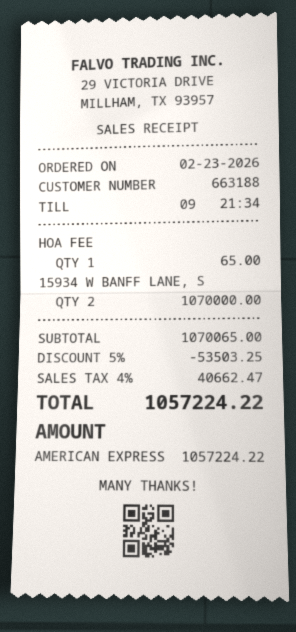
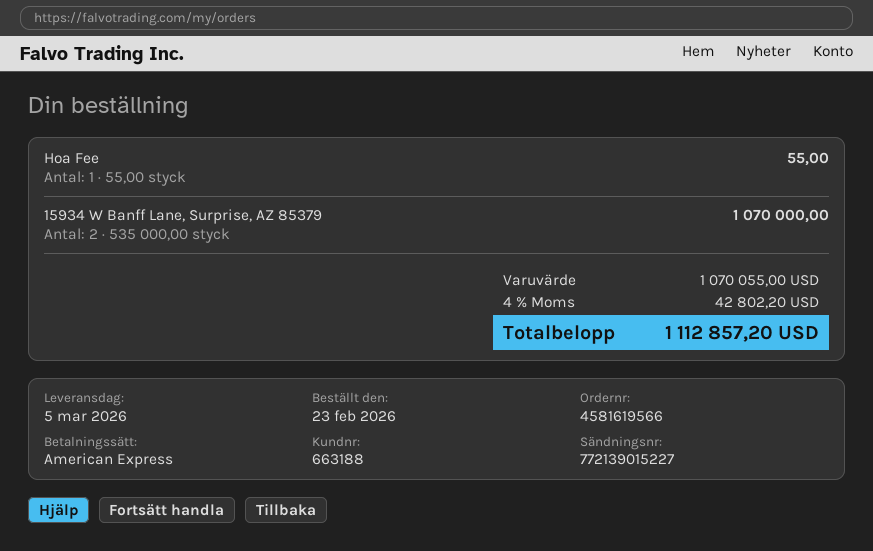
HOA FEE: 1 for 65.00 -> 1 for 55.00
subtotal: 1070065.00 -> 1070055.00
discount: 5% = 53503.25 -> none
tax: 4% = 40662.47 -> 4% = 42802.20
total: 1057224.22 -> 1112857.20

